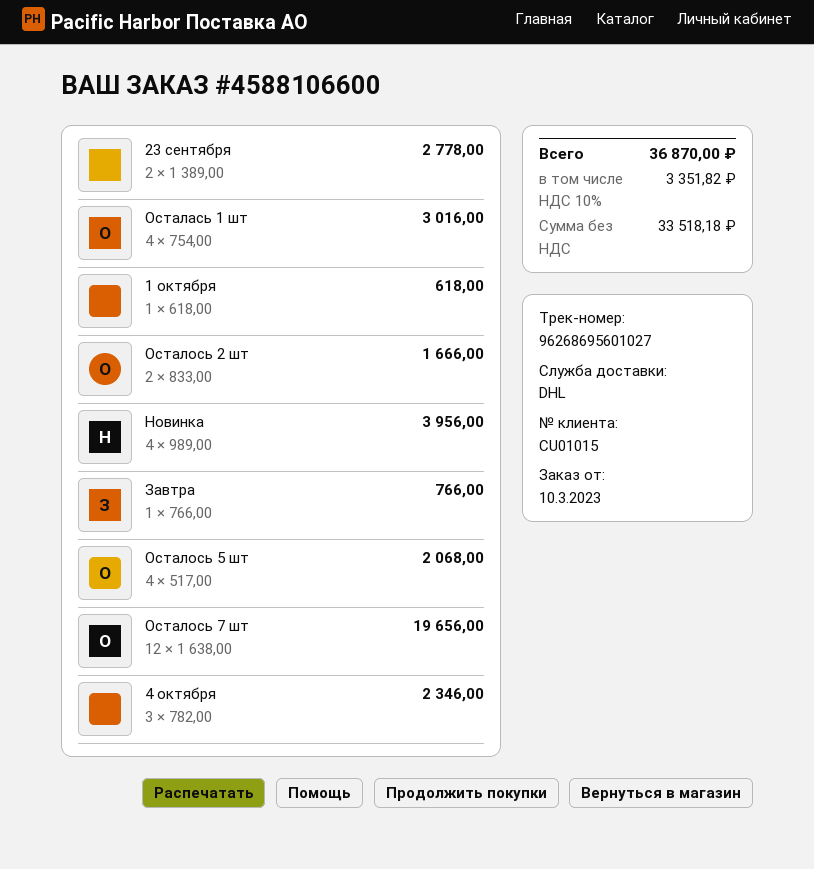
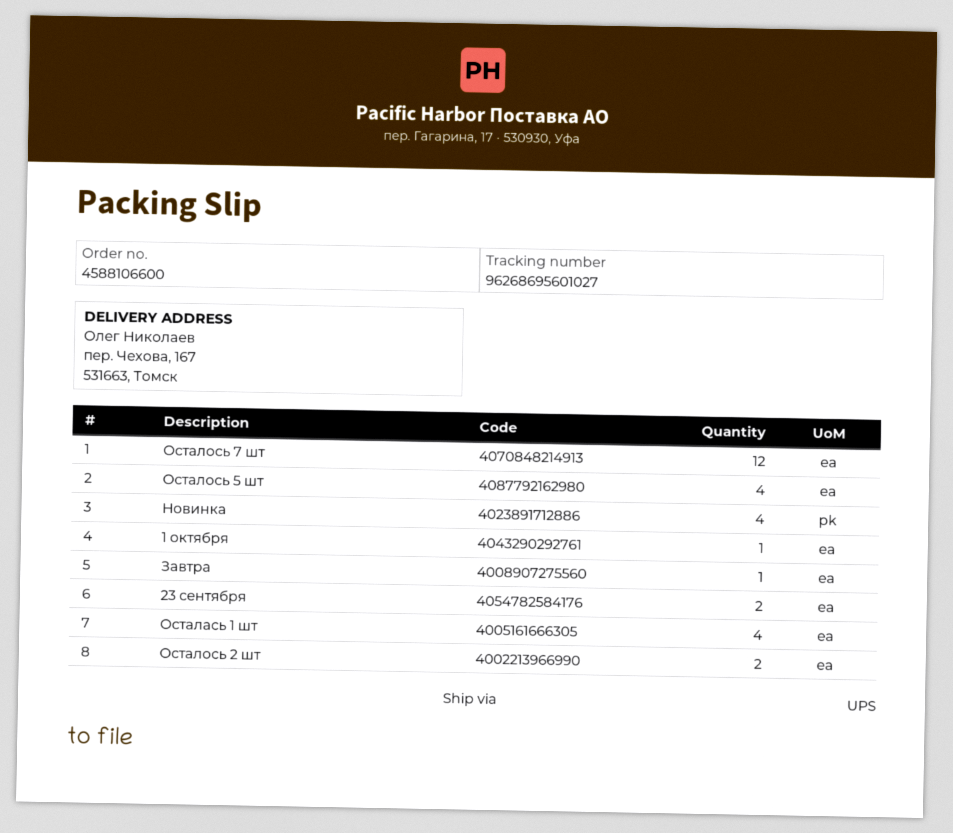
shipping method: DHL -> UPS
4 октября: 3 -> none

